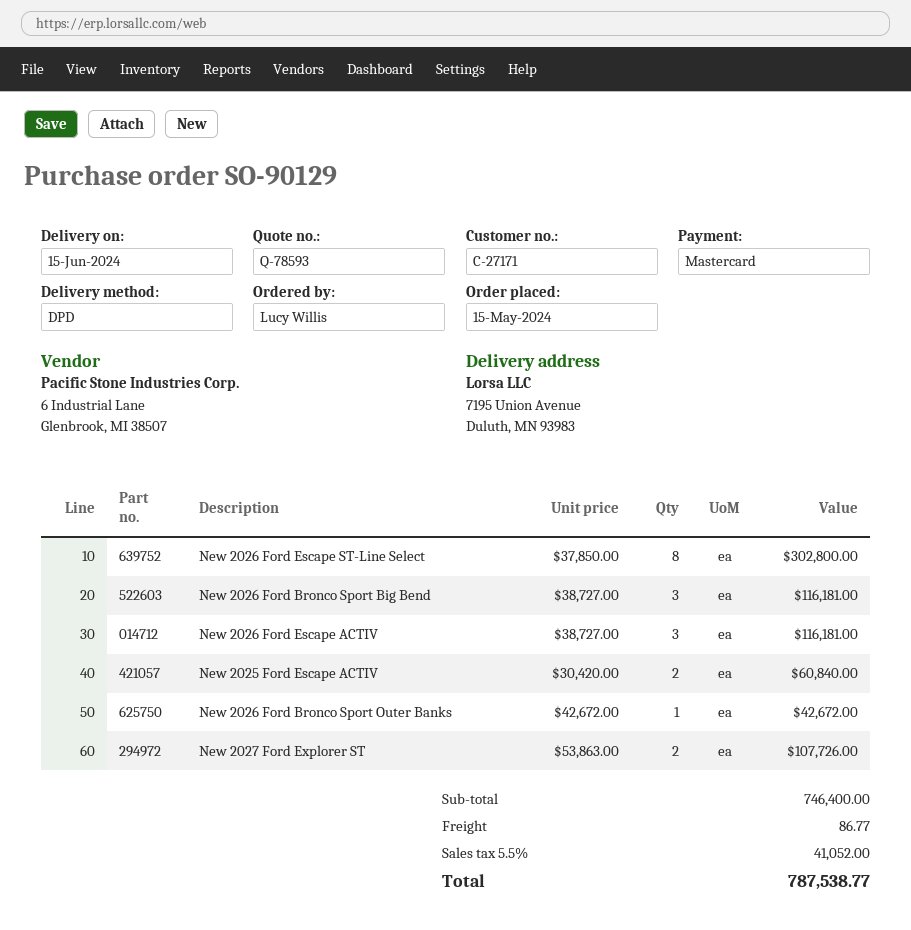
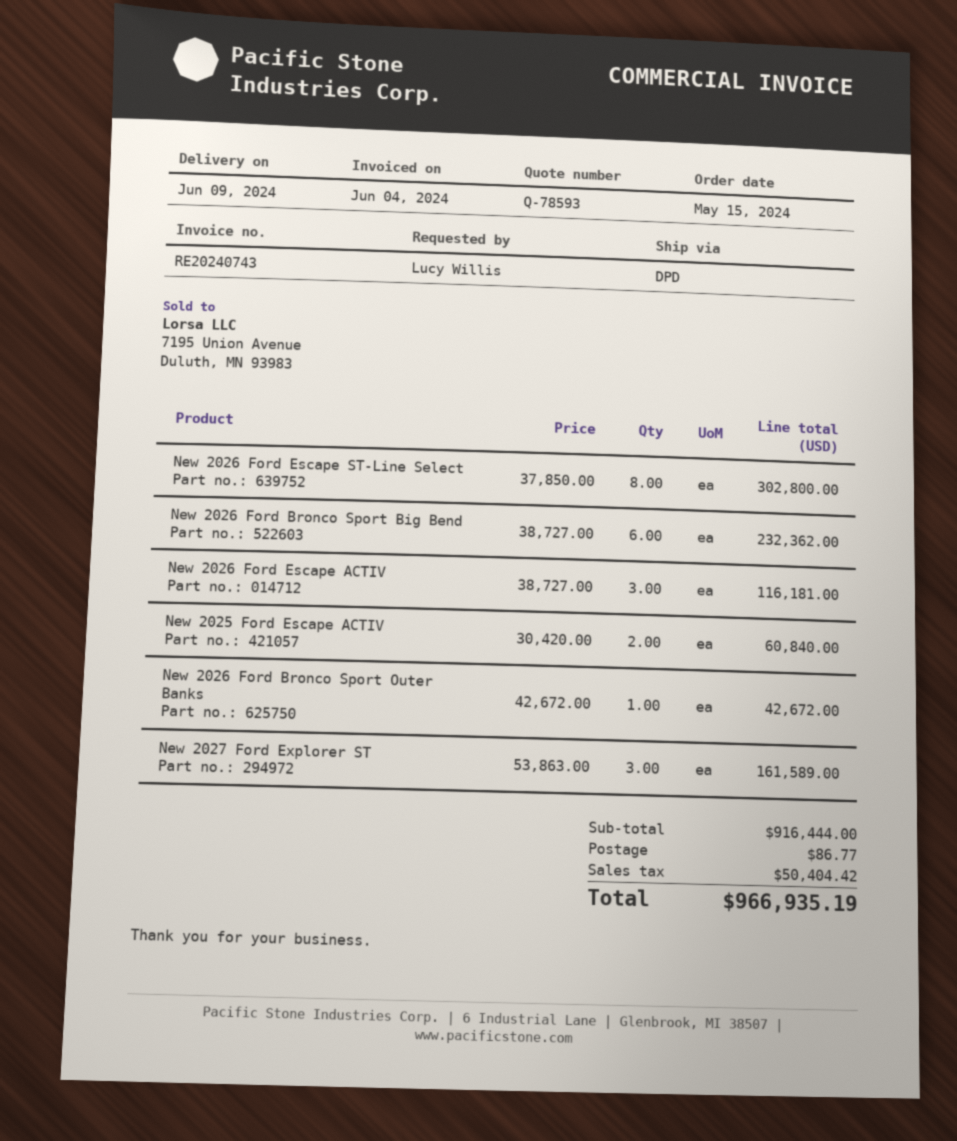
delivery date: 2024-06-15 -> 2024-06-09
New 2026 Ford Bronco Sport Big Bend: 3 x 38727.00 = 116181.00 -> 6 x 38727.00 = 232362.00
New 2027 Ford Explorer ST: 2 x 53863.00 = 107726.00 -> 3 x 53863.00 = 161589.00
subtotal: 746400.00 -> 916444.00
tax: 41052.00 -> 50404.42
total: 787538.77 -> 966935.19

